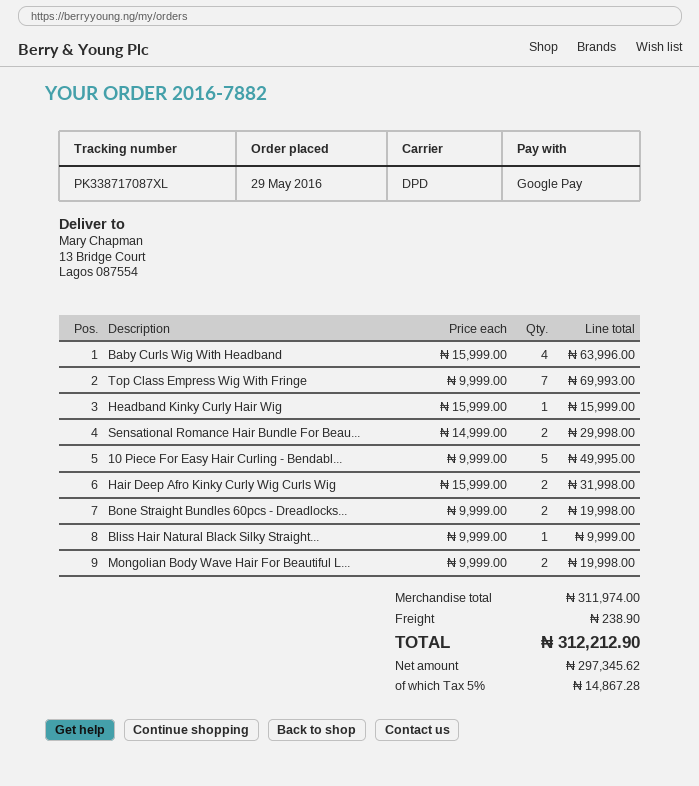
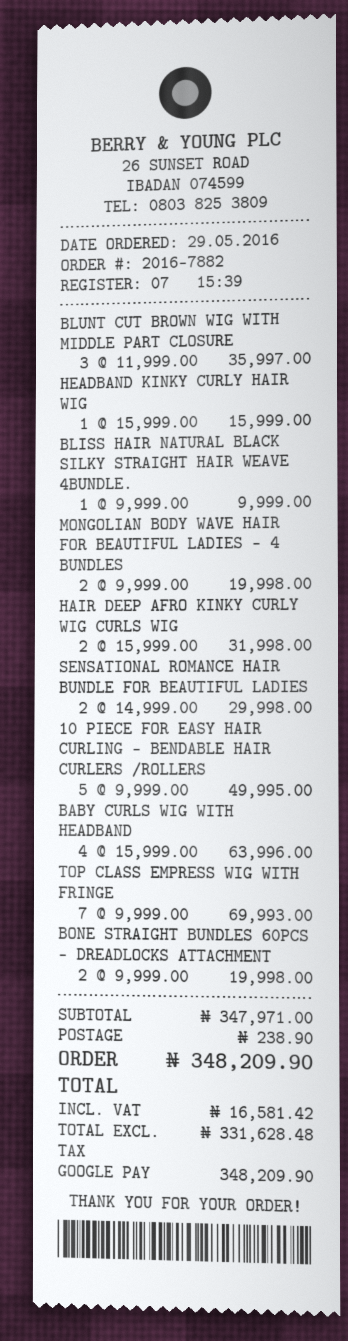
BLUNT CUT BROWN WIG WITH MIDDLE PART CLOSURE: none -> 3 x 11999.00 = 35997.00
subtotal: 311974.00 -> 347971.00
net: 297345.62 -> 331628.48
tax: 14867.28 -> 16581.42
total: 312212.90 -> 348209.90

